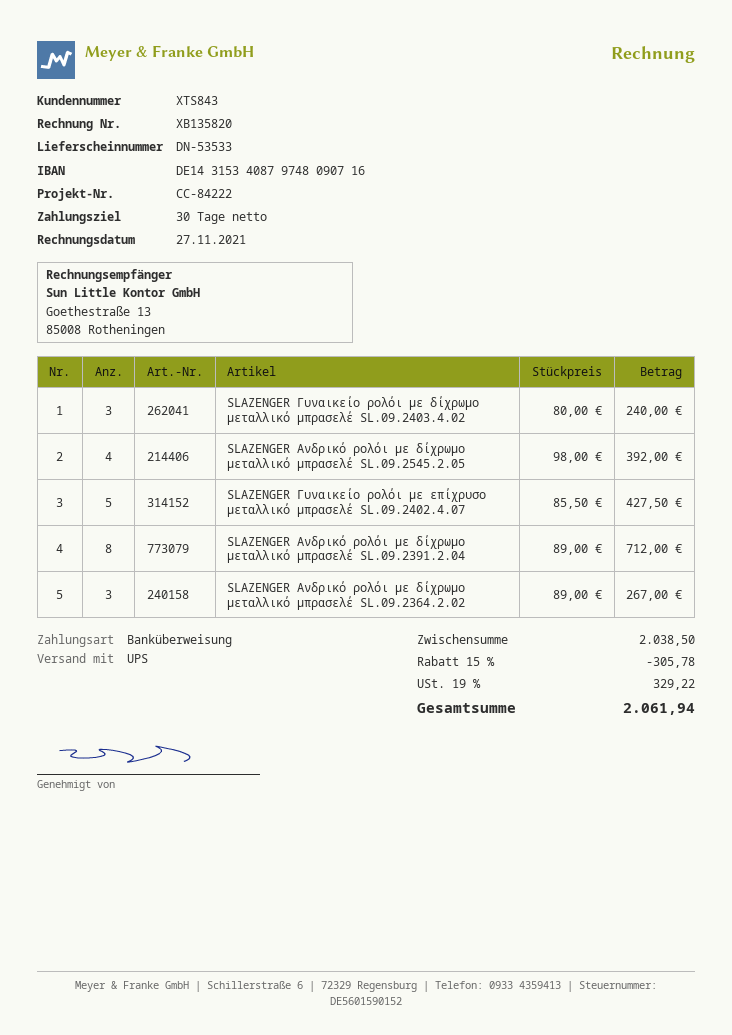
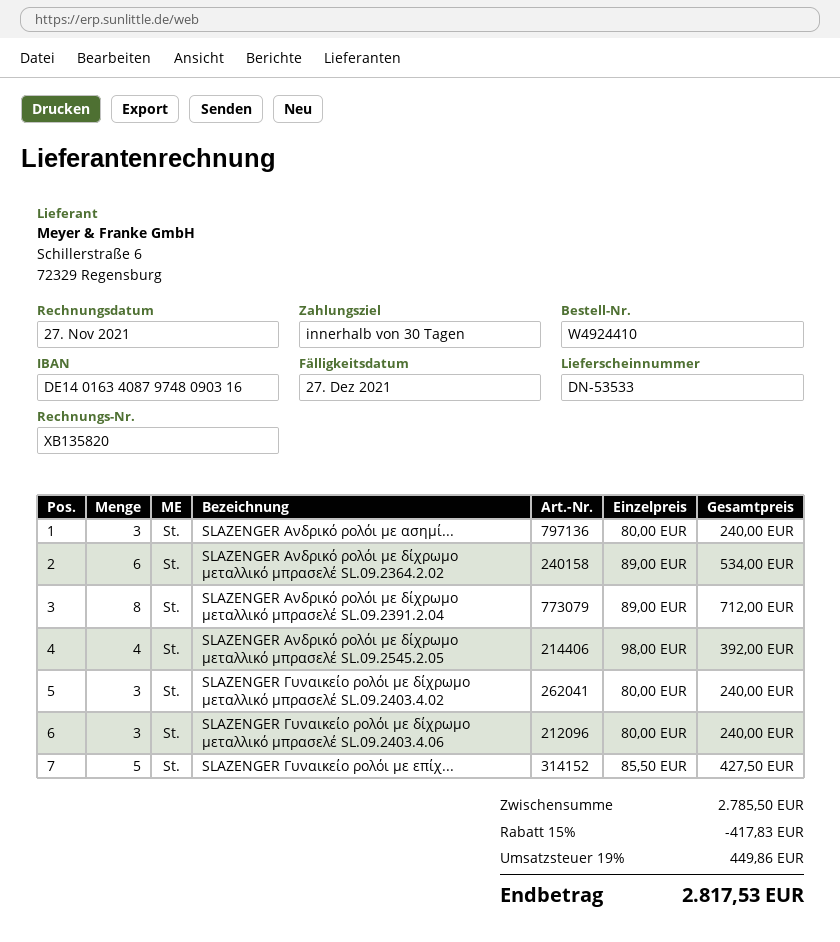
bank account: DE14315340879748090716 -> DE14016340879748090316
SLAZENGER Ανδρικό ρολόι με δίχρωμο μεταλλικό μπρασελέ SL.09.2364.2.02: 3 x 89.00 = 267.00 -> 6 x 89.00 = 534.00
SLAZENGER Ανδρικό ρολόι με ασημί...: none -> 3 x 80.00 = 240.00
SLAZENGER Γυναικείο ρολόι με δίχρωμο μεταλλικό μπρασελέ SL.09.2403.4.06: none -> 3 x 80.00 = 240.00
subtotal: 2038.50 -> 2785.50
discount: 15% = 305.78 -> 15% = 417.83
tax: 19% = 329.22 -> 19% = 449.86
total: 2061.94 -> 2817.53

